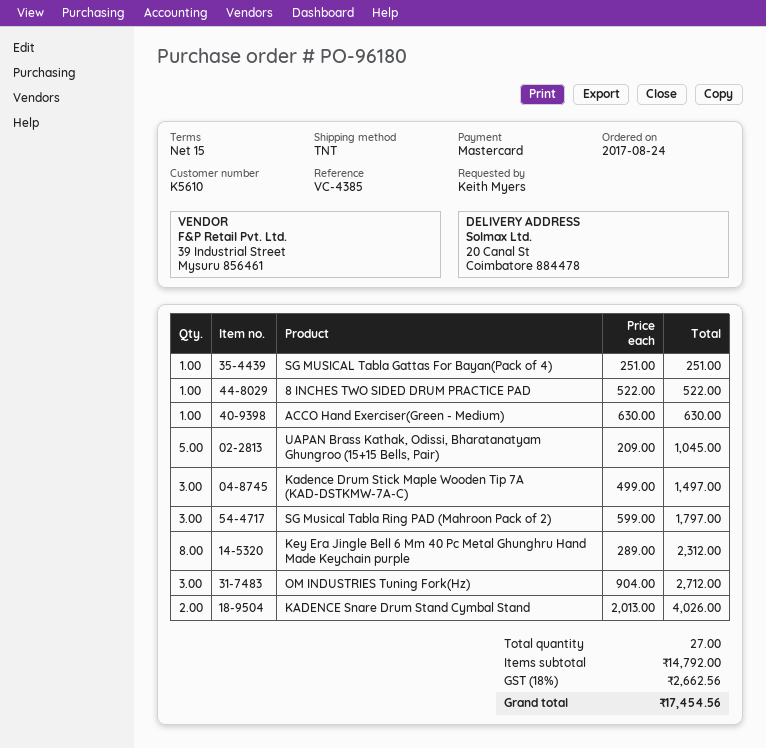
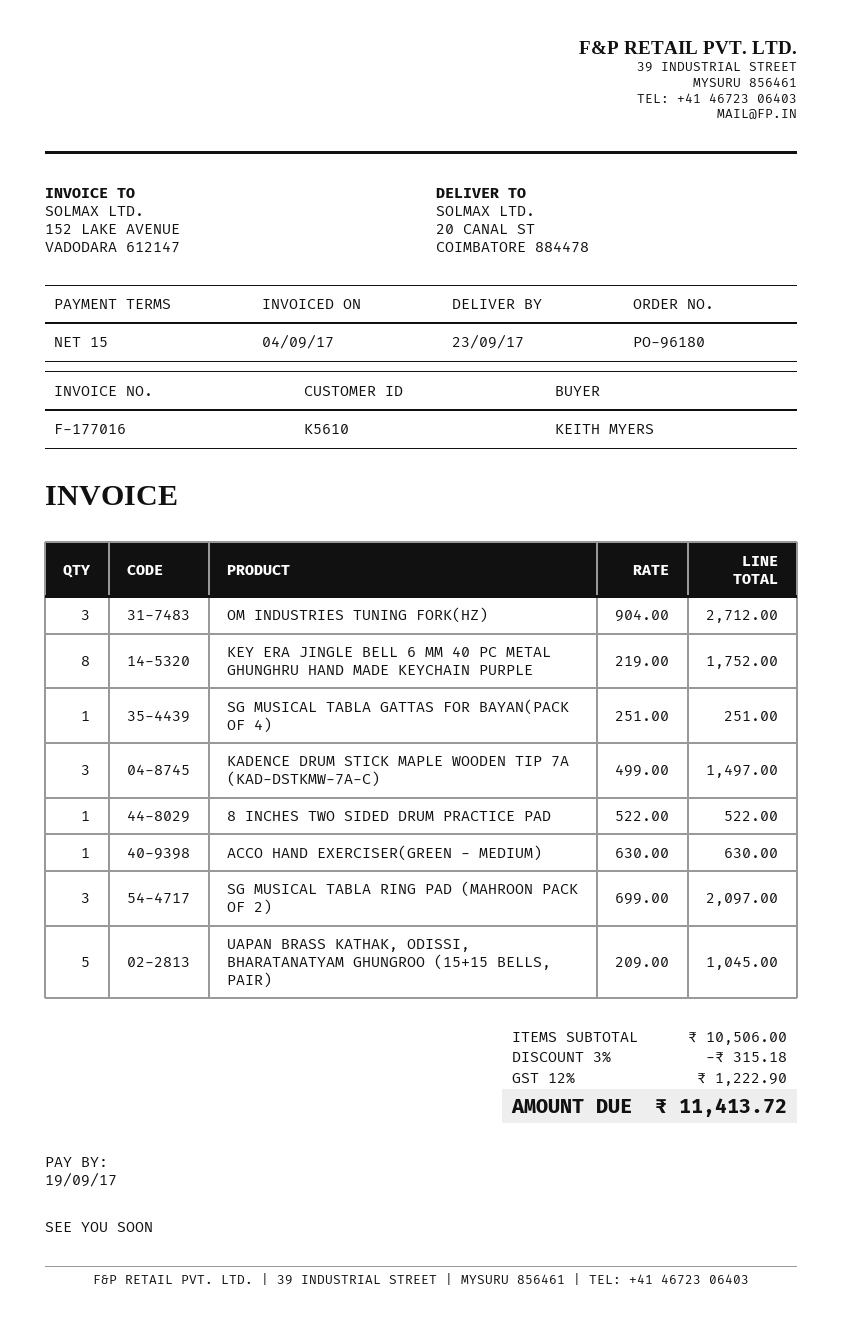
SG Musical Tabla Ring PAD (Mahroon Pack of 2): 3 x 599.00 = 1797.00 -> 3 x 699.00 = 2097.00
Key Era Jingle Bell 6 Mm 40 Pc Metal Ghunghru Hand Made Keychain purple: 8 x 289.00 = 2312.00 -> 8 x 219.00 = 1752.00
KADENCE Snare Drum Stand Cymbal Stand: 2 x 2013.00 = 4026.00 -> none
subtotal: 14792.00 -> 10506.00
discount: none -> 3% = 315.18
tax: 18% = 2662.56 -> 12% = 1222.90
total: 17454.56 -> 11413.72

